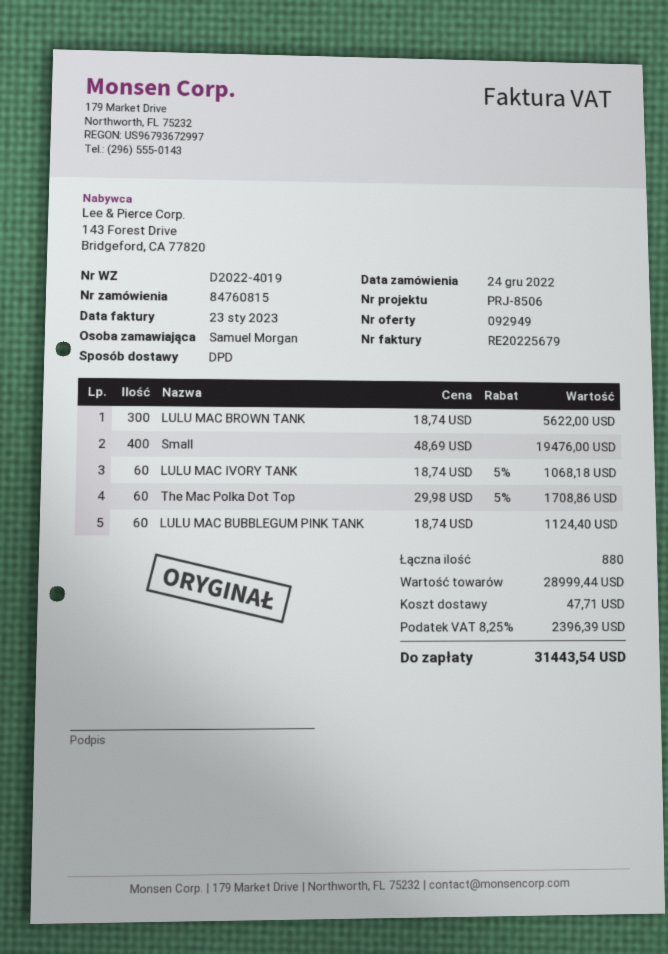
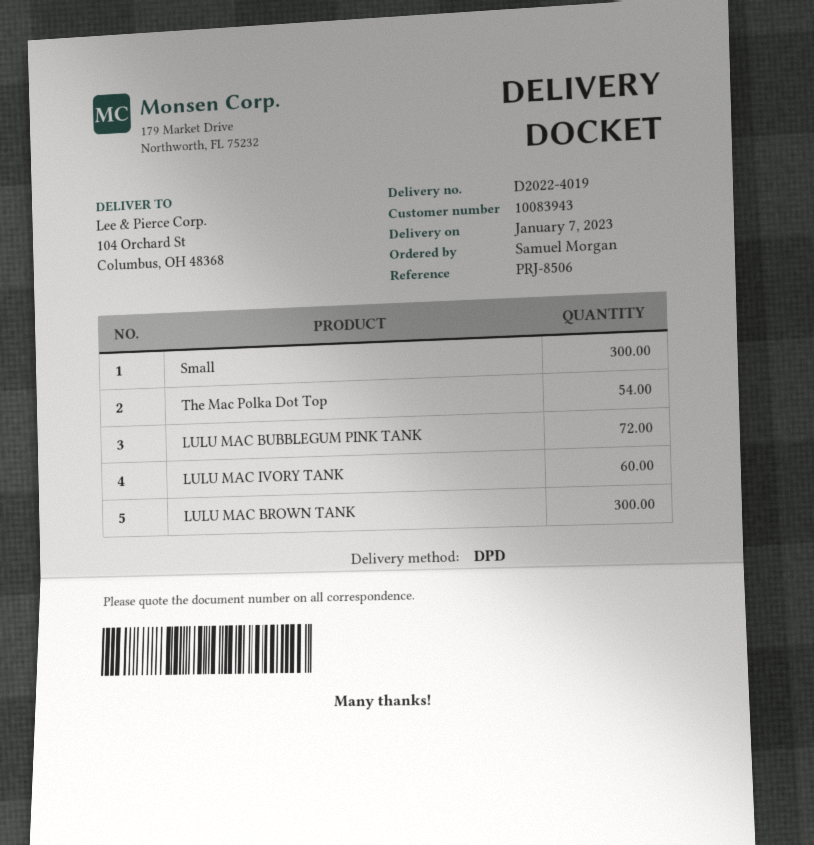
Small: 400 -> 300
The Mac Polka Dot Top: 60 -> 54
LULU MAC BUBBLEGUM PINK TANK: 60 -> 72

